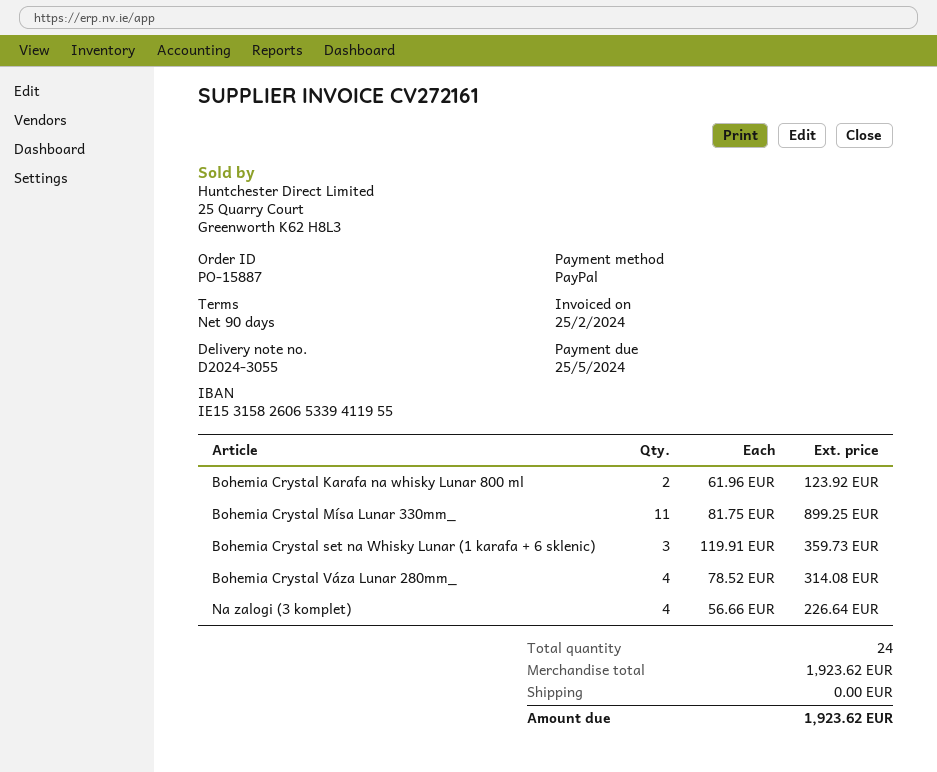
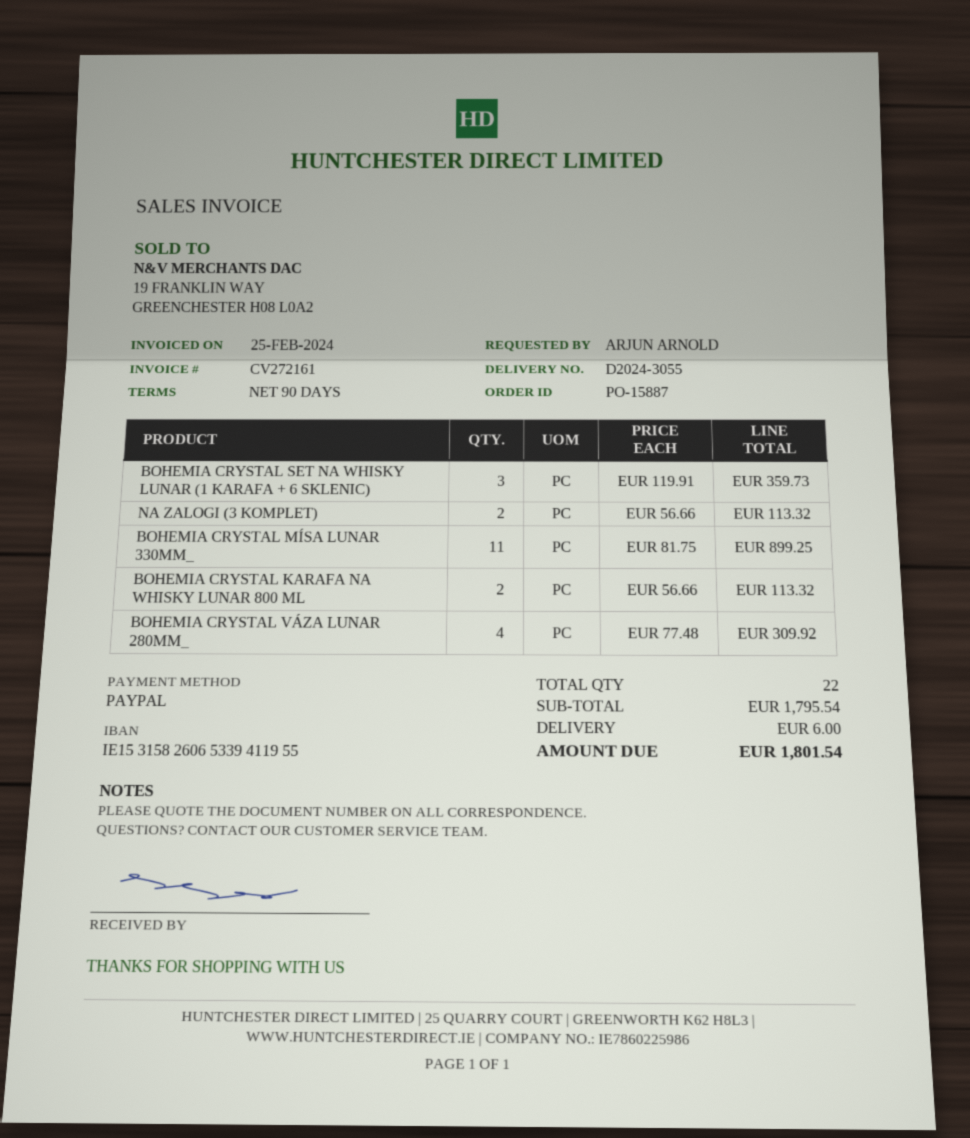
Bohemia Crystal Karafa na whisky Lunar 800 ml: 2 x 61.96 = 123.92 -> 2 x 56.66 = 113.32
Bohemia Crystal Váza Lunar 280mm_: 4 x 78.52 = 314.08 -> 4 x 77.48 = 309.92
Na zalogi (3 komplet): 4 x 56.66 = 226.64 -> 2 x 56.66 = 113.32
total quantity: 24 -> 22
subtotal: 1923.62 -> 1795.54
shipping: 0.00 -> 6.00
total: 1923.62 -> 1801.54

